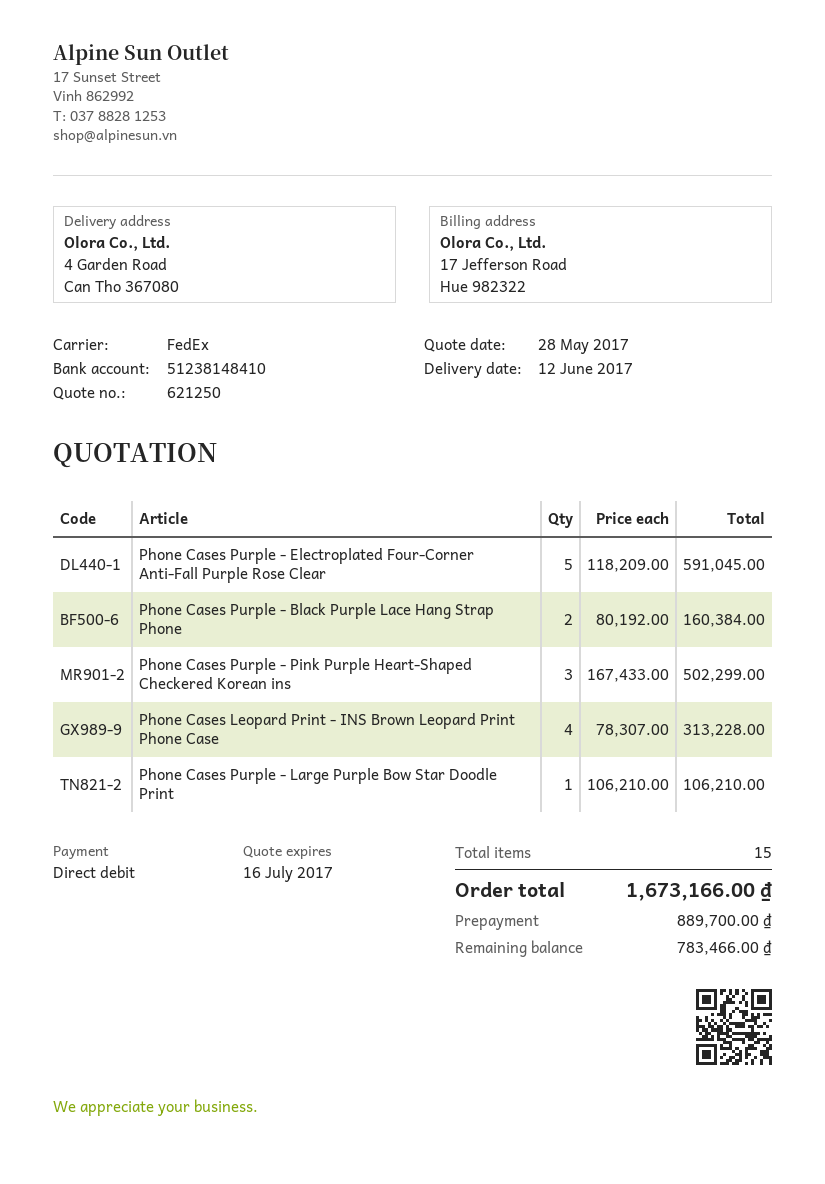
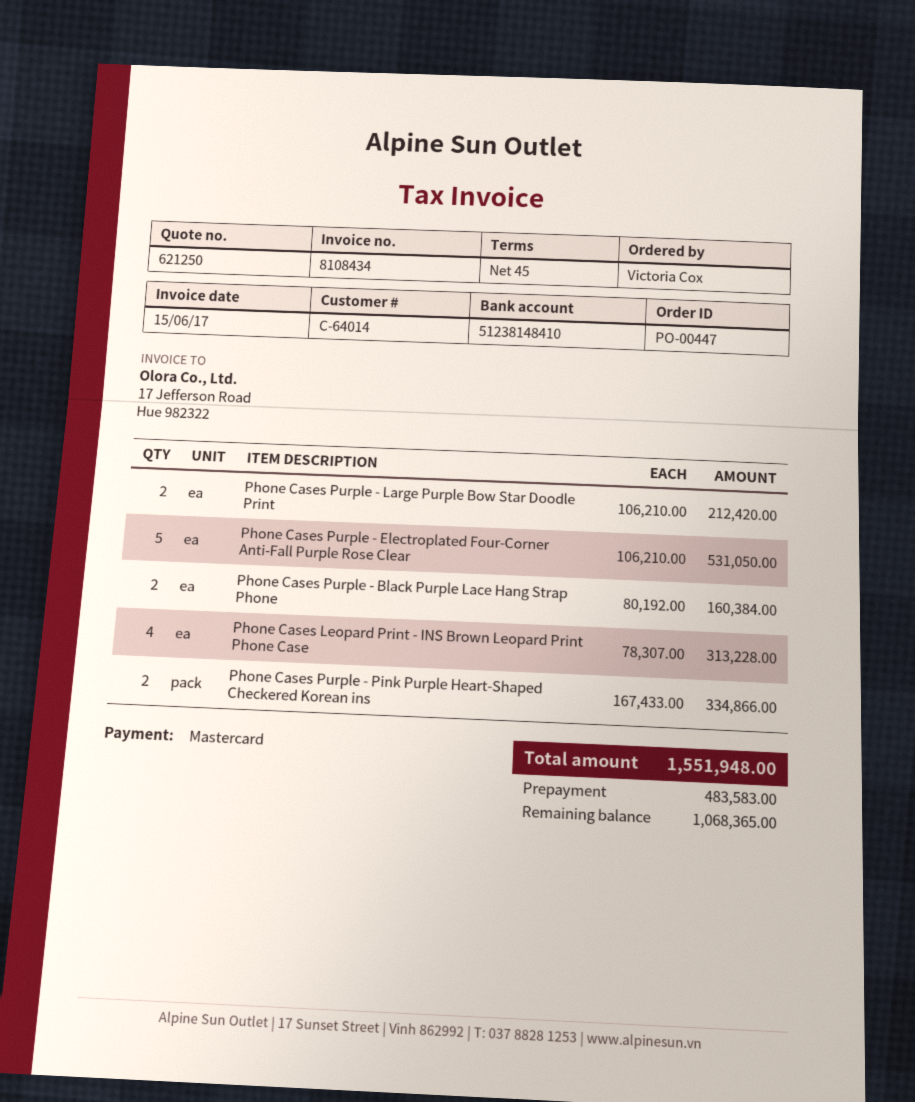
payment method: direct debit -> Mastercard
Phone Cases Purple - Electroplated Four-Corner Anti-Fall Purple Rose Clear: 5 x 118209.00 = 591045.00 -> 5 x 106210.00 = 531050.00
Phone Cases Purple - Pink Purple Heart-Shaped Checkered Korean ins: 3 x 167433.00 = 502299.00 -> 2 x 167433.00 = 334866.00
Phone Cases Purple - Large Purple Bow Star Doodle Print: 1 x 106210.00 = 106210.00 -> 2 x 106210.00 = 212420.00
total: 1673166.00 -> 1551948.00
deposit: 889700.00 -> 483583.00
balance: 783466.00 -> 1068365.00

